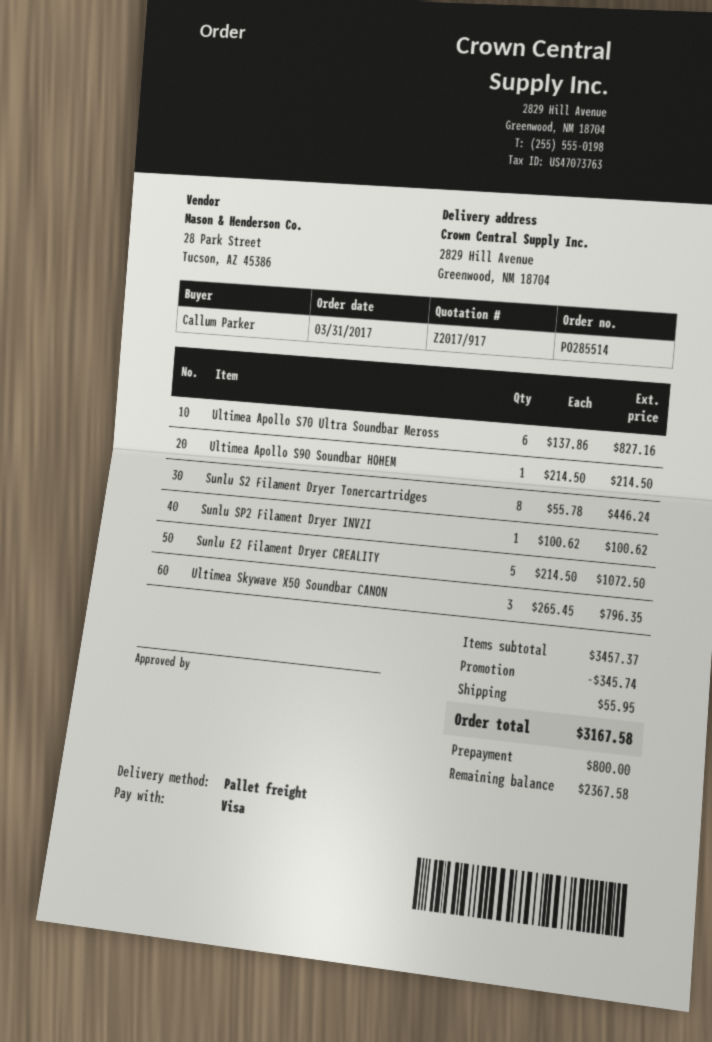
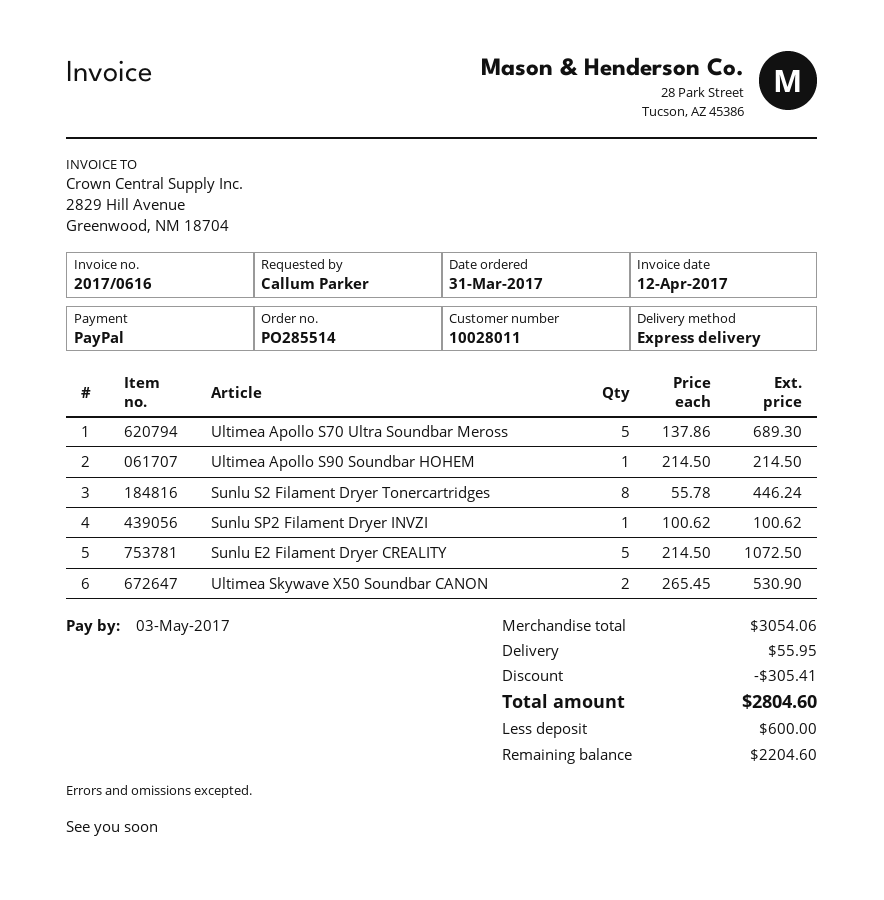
payment method: Visa -> PayPal
shipping method: pallet freight -> express
Ultimea Apollo S70 Ultra Soundbar Meross: 6 x 137.86 = 827.16 -> 5 x 137.86 = 689.30
Ultimea Skywave X50 Soundbar CANON: 3 x 265.45 = 796.35 -> 2 x 265.45 = 530.90
subtotal: 3457.37 -> 3054.06
discount: 345.74 -> 305.41
total: 3167.58 -> 2804.60
deposit: 800.00 -> 600.00
balance: 2367.58 -> 2204.60

